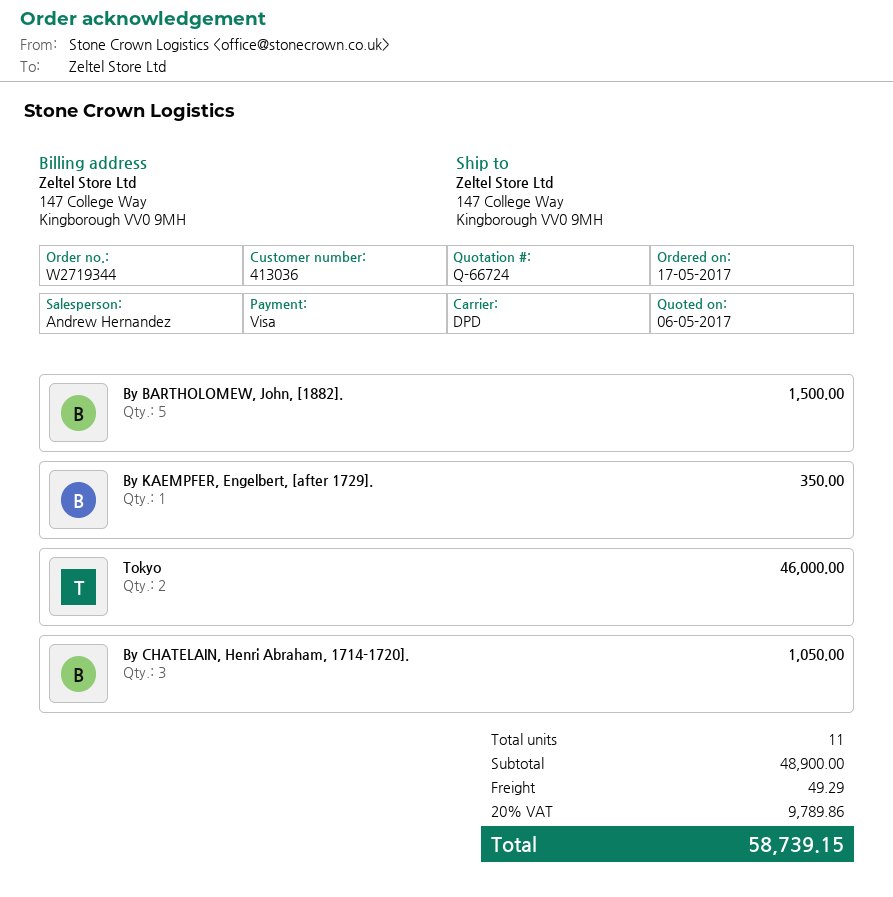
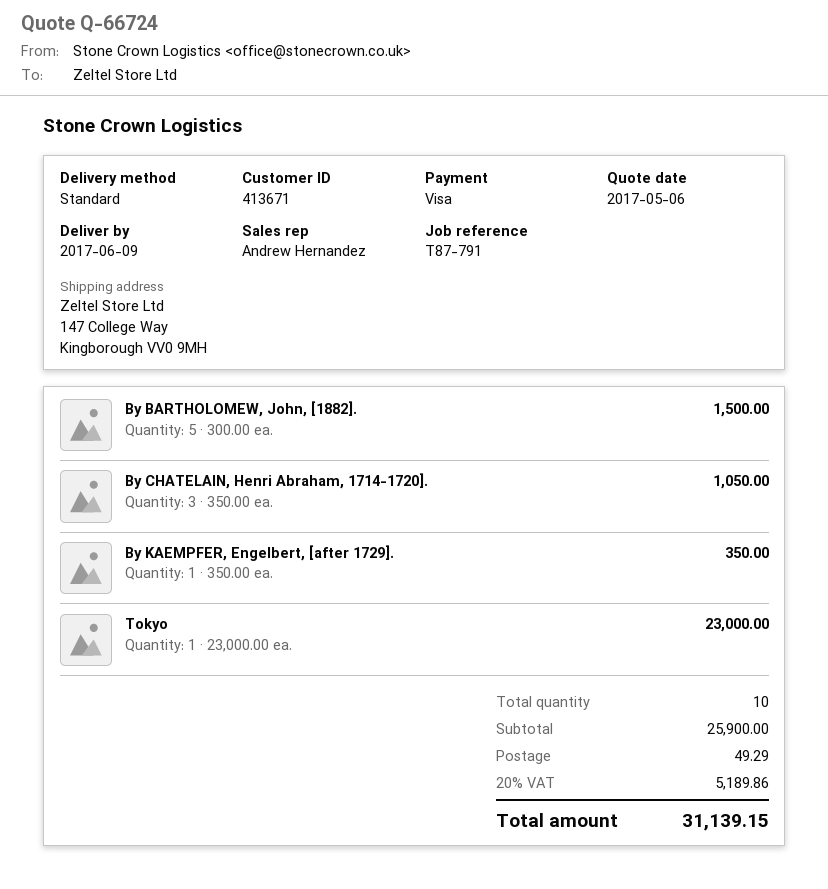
customer number: 413036 -> 413671
shipping method: DPD -> standard
Tokyo: 2 for 46000.00 -> 1 for 23000.00
total quantity: 11 -> 10
subtotal: 48900.00 -> 25900.00
tax: 20% = 9789.86 -> 20% = 5189.86
total: 58739.15 -> 31139.15

